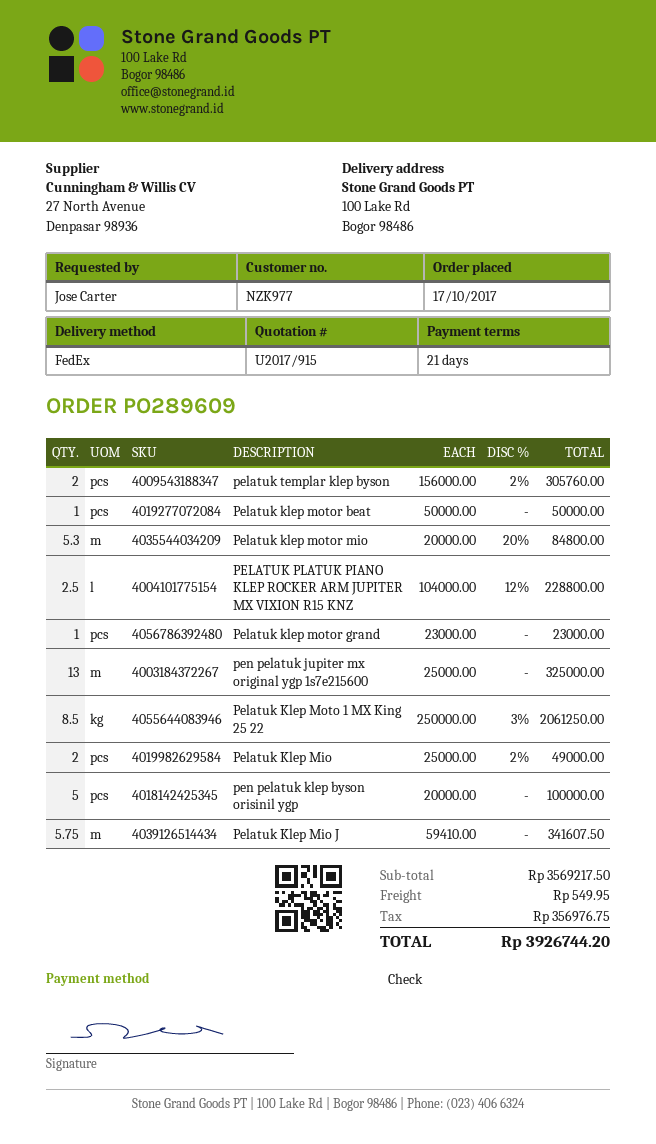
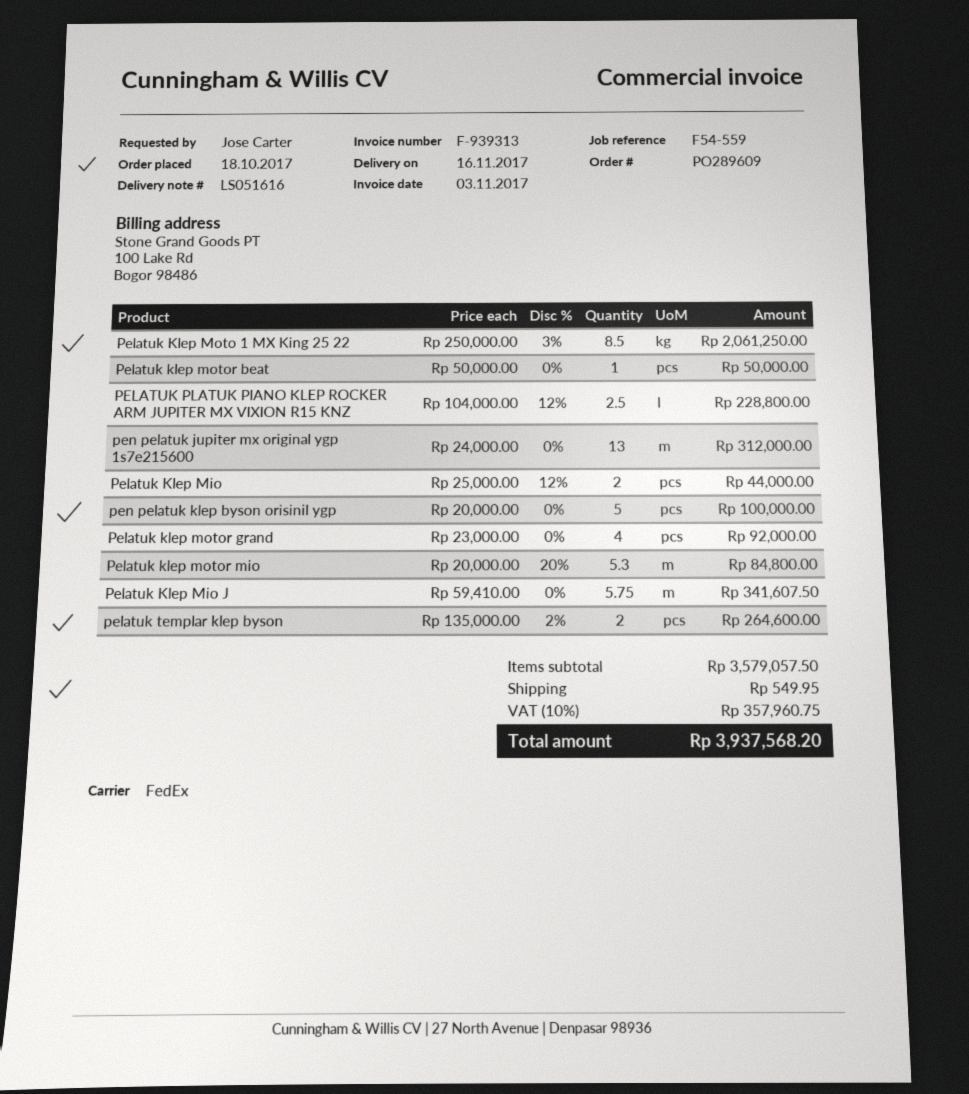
order date: 2017-10-17 -> 2017-10-18
pelatuk templar klep byson: 2 x 156000.00 - 2% = 305760.00 -> 2 x 135000.00 - 2% = 264600.00
Pelatuk klep motor grand: 1 x 23000.00 = 23000.00 -> 4 x 23000.00 = 92000.00
pen pelatuk jupiter mx original ygp 1s7e215600: 13 x 25000.00 = 325000.00 -> 13 x 24000.00 = 312000.00
Pelatuk Klep Mio: 2 x 25000.00 - 2% = 49000.00 -> 2 x 25000.00 - 12% = 44000.00
subtotal: 3569217.50 -> 3579057.50
tax: 356976.75 -> 357960.75
total: 3926744.20 -> 3937568.20

